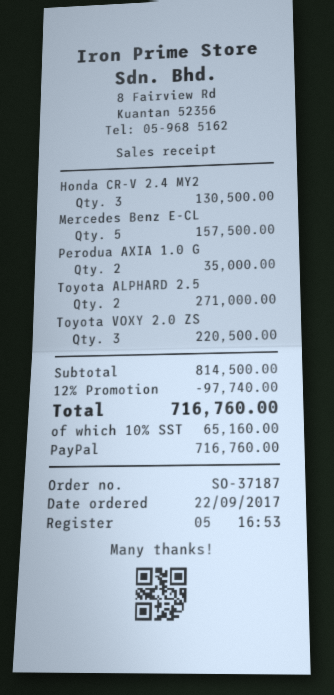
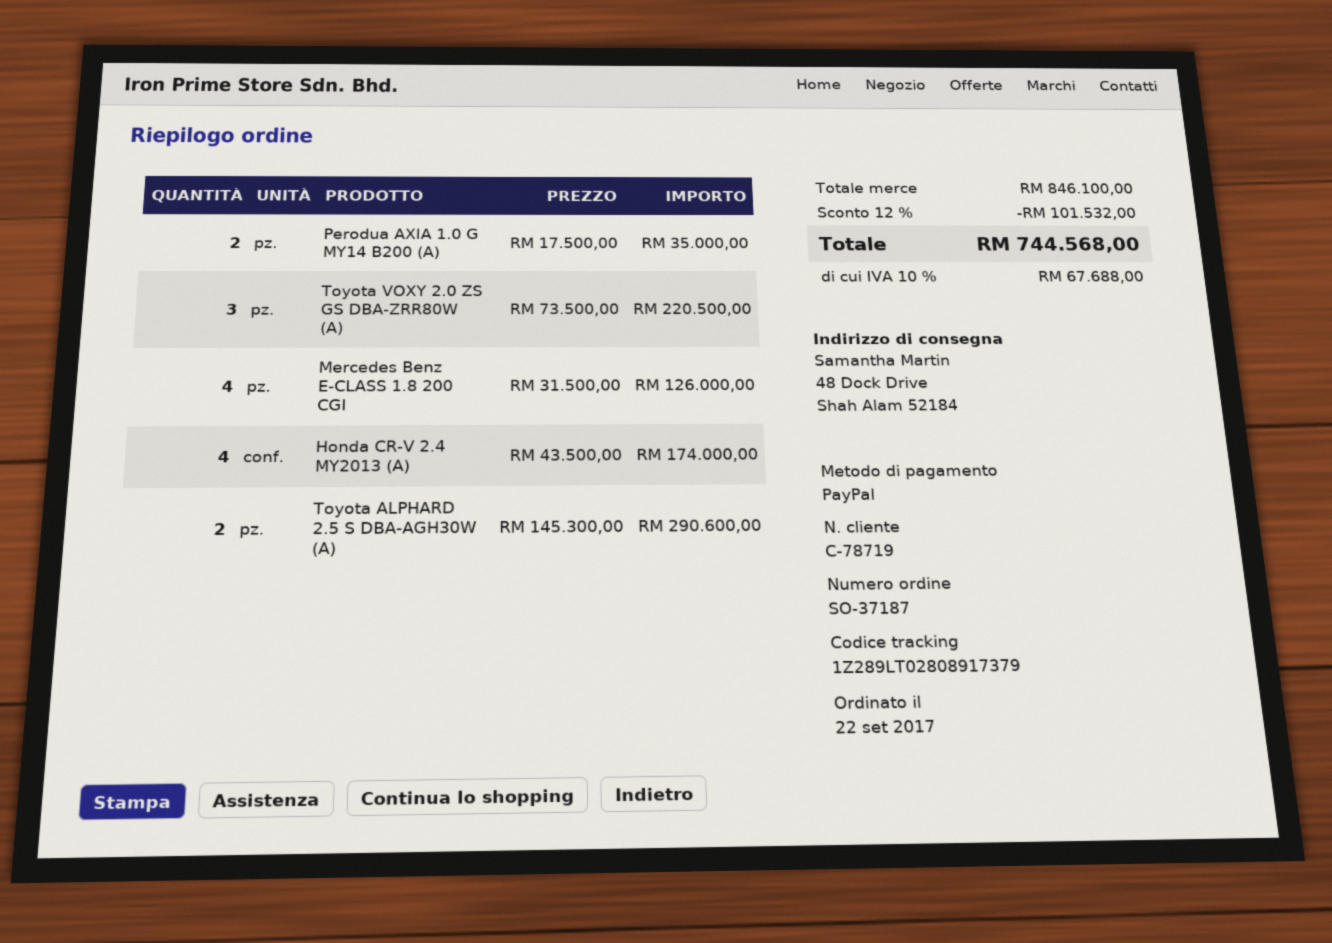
Honda CR-V 2.4 MY2: 3 for 130500.00 -> 4 for 174000.00
Mercedes Benz E-CL: 5 for 157500.00 -> 4 for 126000.00
Toyota ALPHARD 2.5: 2 for 271000.00 -> 2 for 290600.00
subtotal: 814500.00 -> 846100.00
discount: 12% = 97740.00 -> 12% = 101532.00
tax: 10% = 65160.00 -> 10% = 67688.00
total: 716760.00 -> 744568.00

